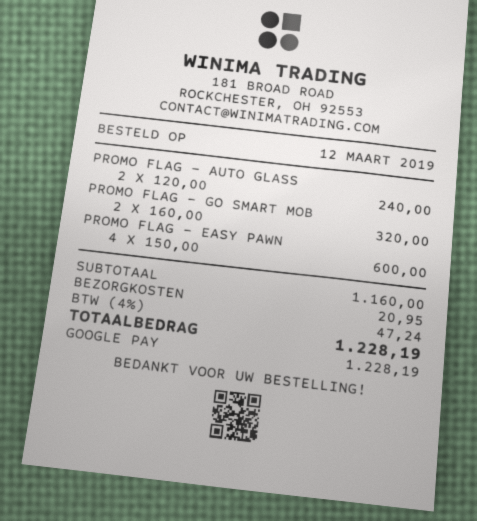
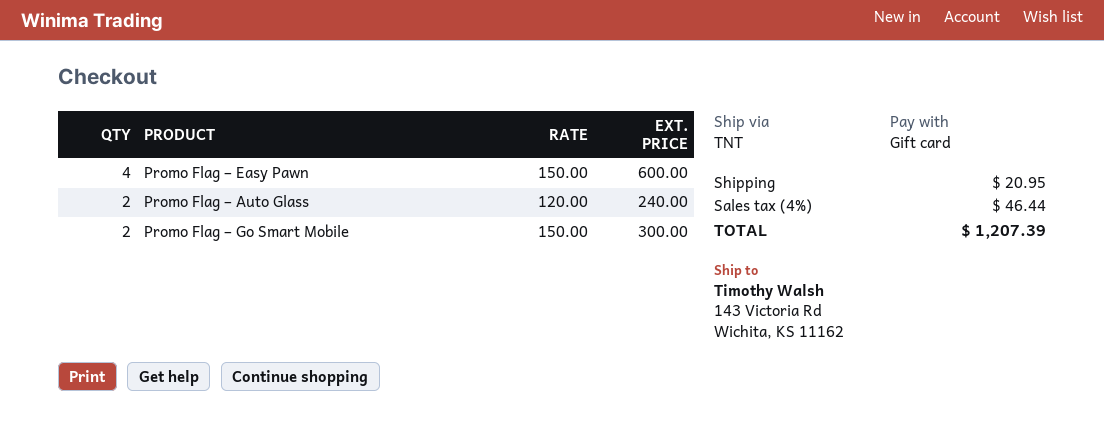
payment method: Google Pay -> gift card
PROMO FLAG – GO SMART MOB: 2 x 160.00 = 320.00 -> 2 x 150.00 = 300.00
tax: 4% = 47.24 -> 4% = 46.44
total: 1228.19 -> 1207.39

